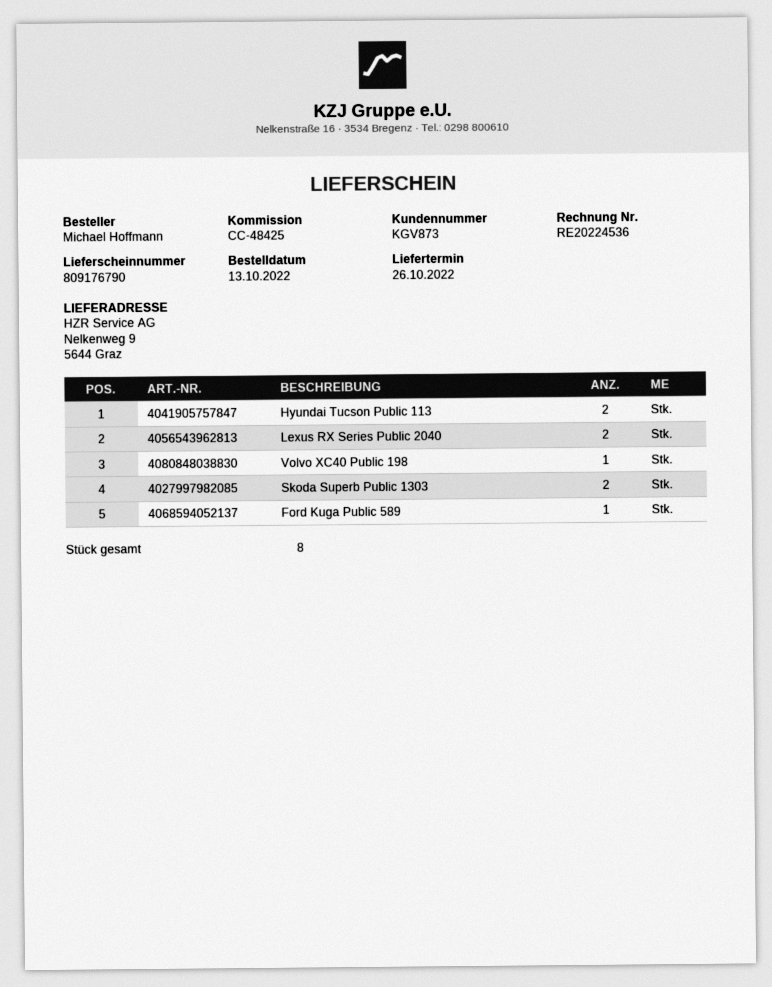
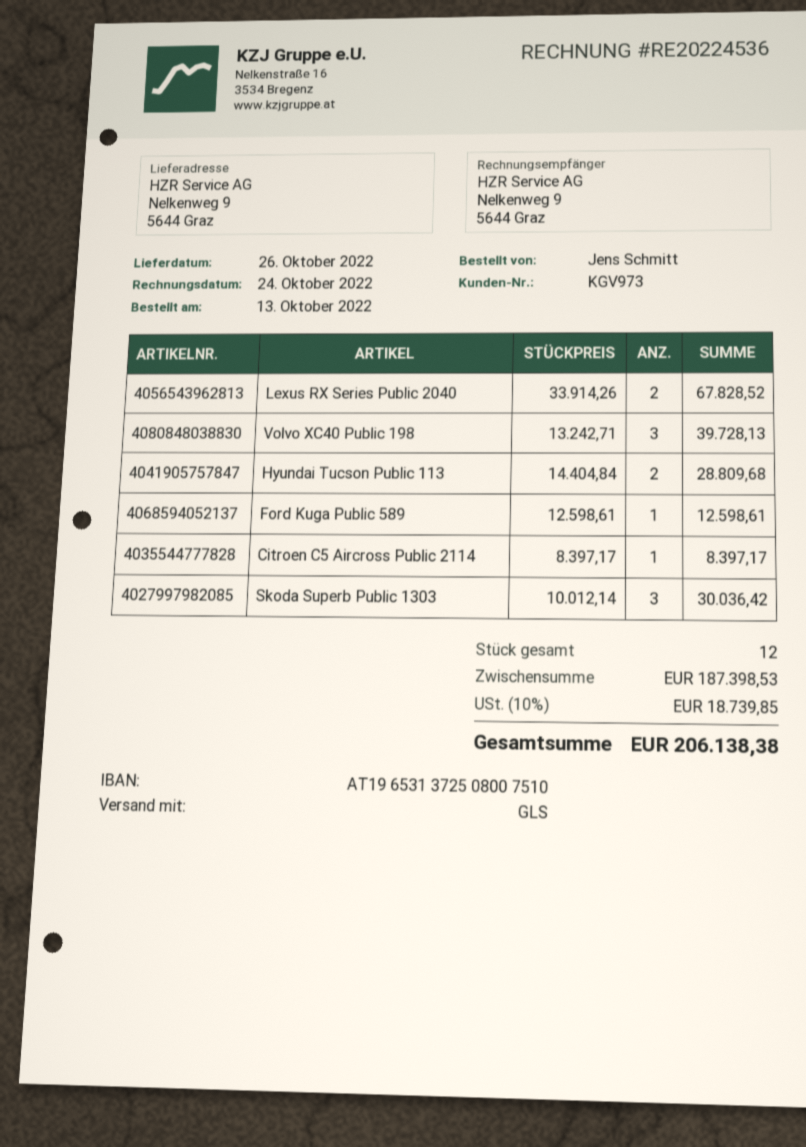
customer number: KGV873 -> KGV973
ordered by: Michael Hoffmann -> Jens Schmitt
Volvo XC40 Public 198: 1 -> 3
Skoda Superb Public 1303: 2 -> 3
Citroen C5 Aircross Public 2114: none -> 1
total quantity: 8 -> 12

